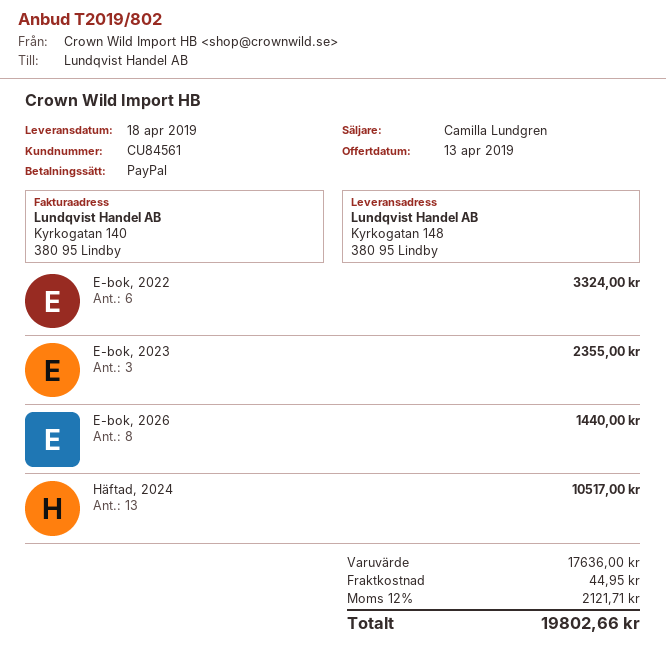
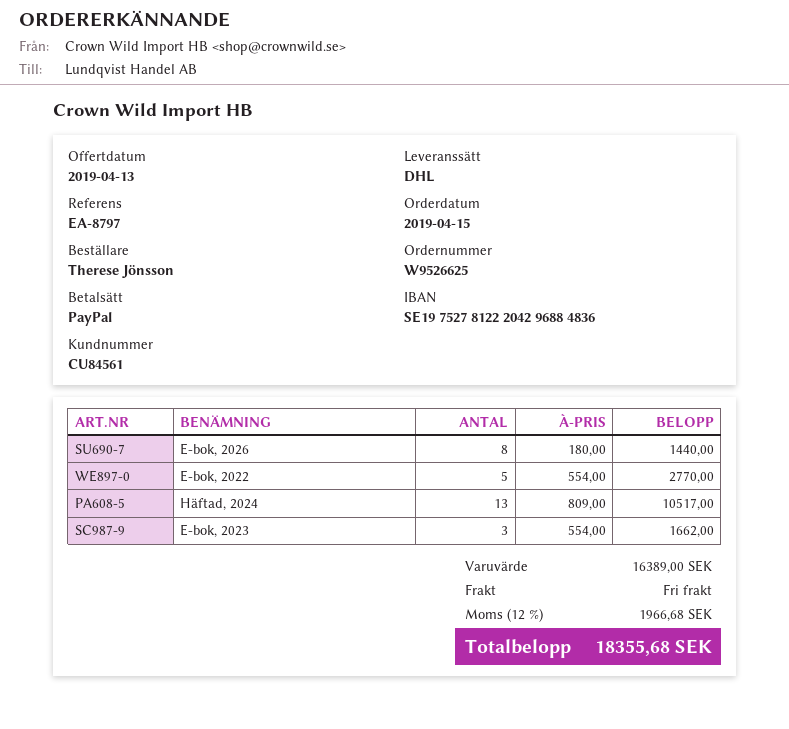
E-bok, 2022: 6 for 3324.00 -> 5 for 2770.00
E-bok, 2023: 3 for 2355.00 -> 3 for 1662.00
subtotal: 17636.00 -> 16389.00
shipping: 44.95 -> 0.00
tax: 12% = 2121.71 -> 12% = 1966.68
total: 19802.66 -> 18355.68

